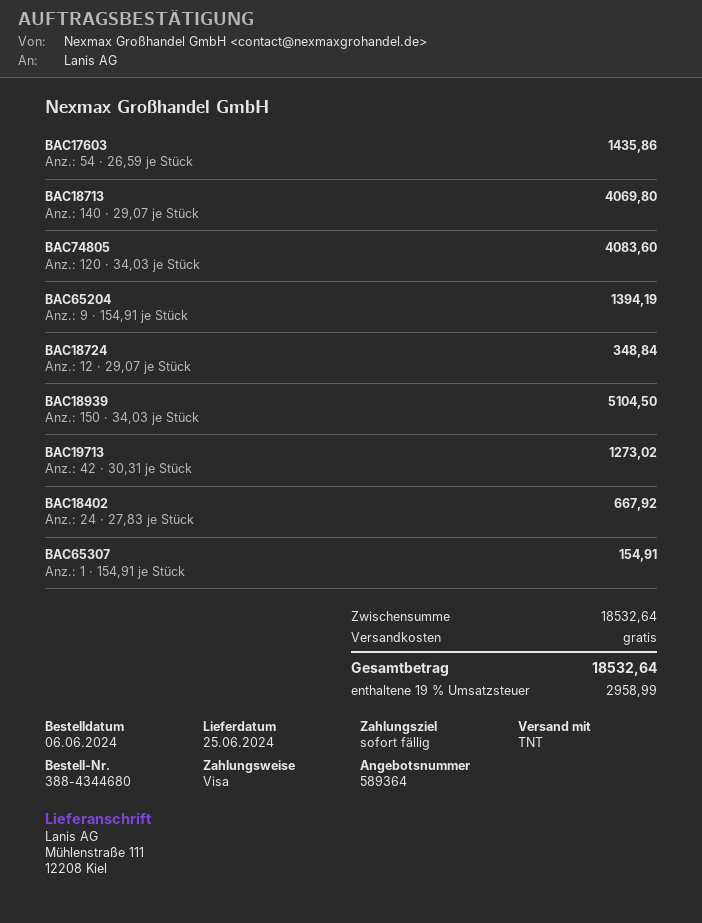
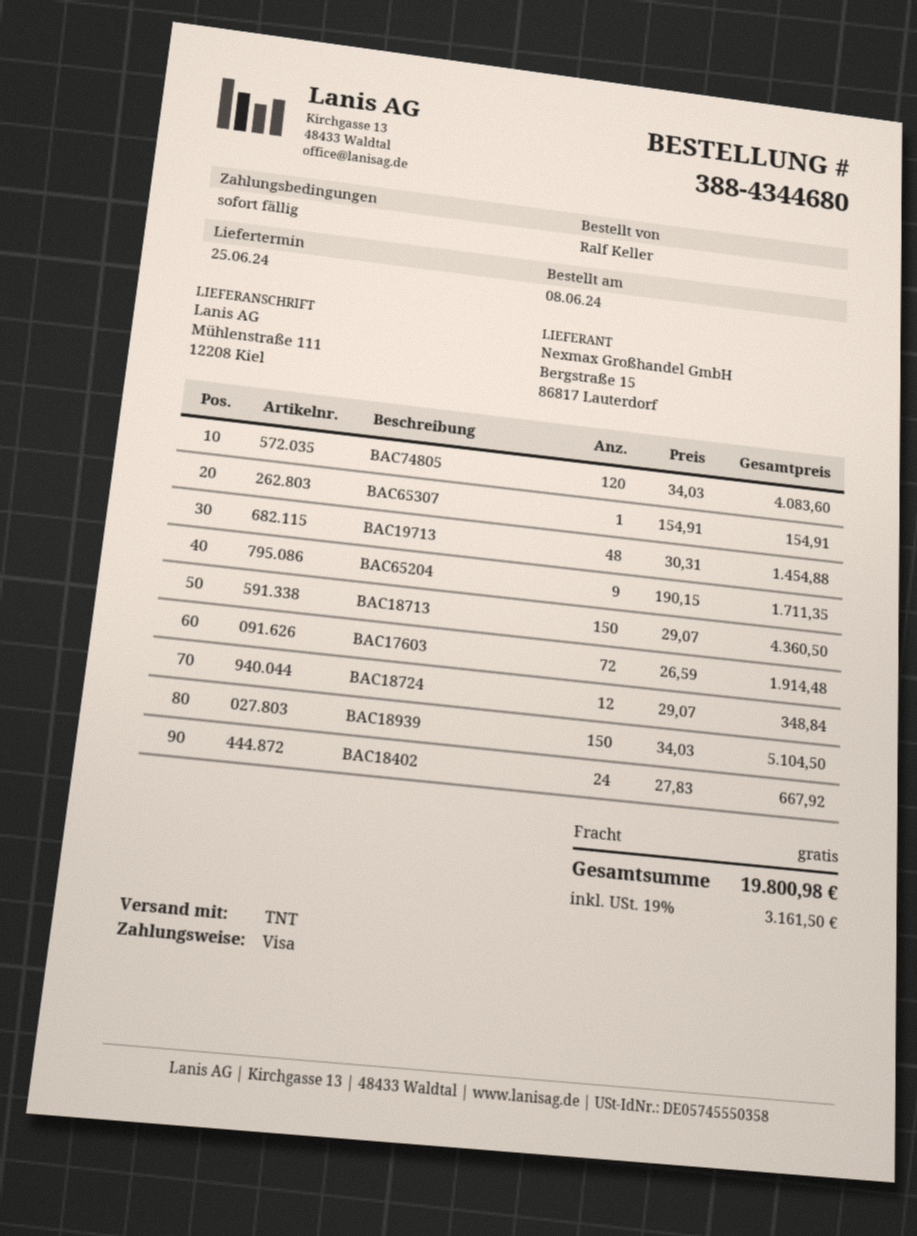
order date: 2024-06-06 -> 2024-06-08
BAC17603: 54 x 26.59 = 1435.86 -> 72 x 26.59 = 1914.48
BAC18713: 140 x 29.07 = 4069.80 -> 150 x 29.07 = 4360.50
BAC65204: 9 x 154.91 = 1394.19 -> 9 x 190.15 = 1711.35
BAC19713: 42 x 30.31 = 1273.02 -> 48 x 30.31 = 1454.88
tax: 19% = 2958.99 -> 19% = 3161.50
total: 18532.64 -> 19800.98

